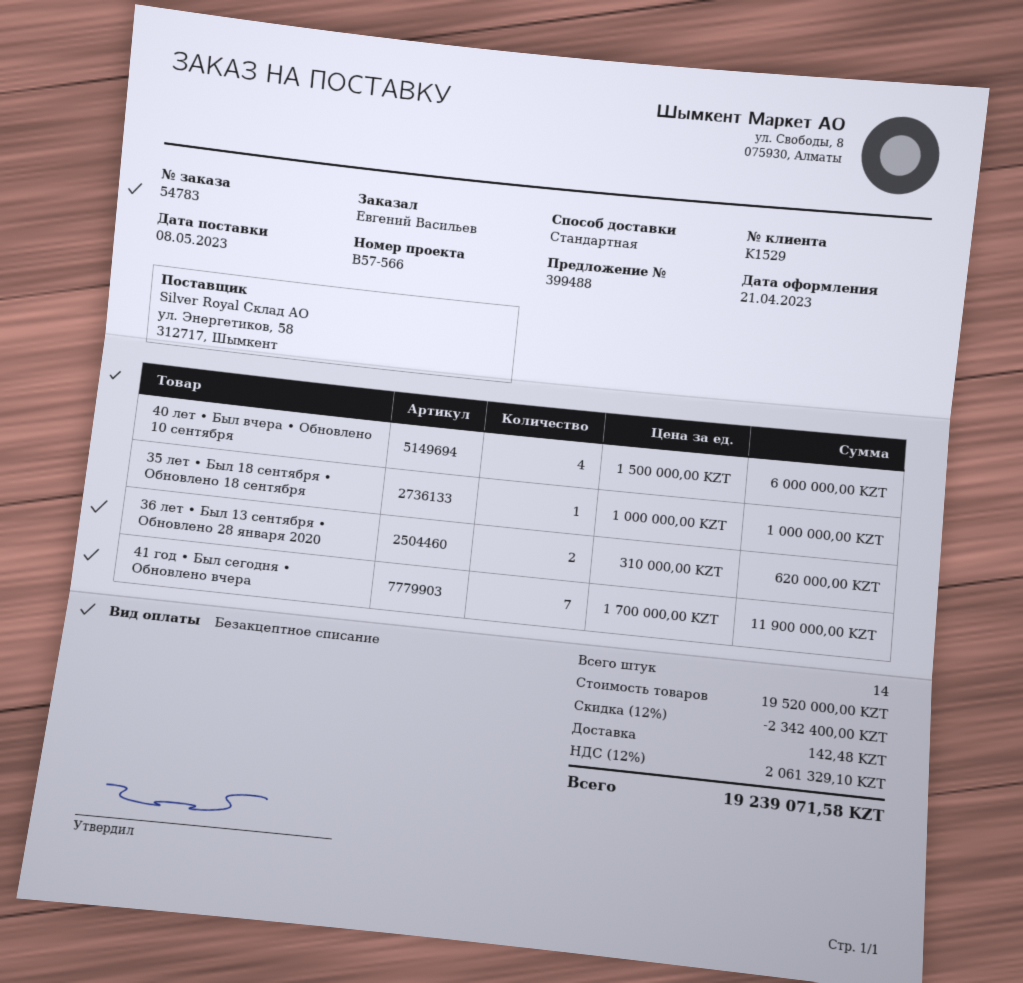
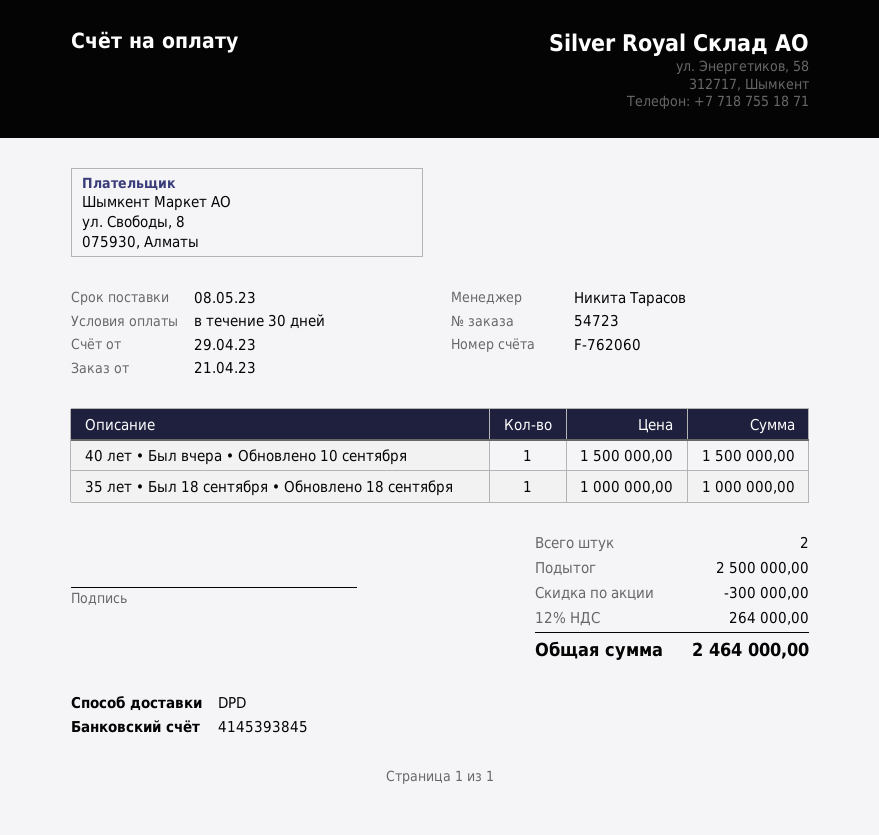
order number: 54783 -> 54723
shipping method: standard -> DPD
40 лет • Был вчера • Обновлено 10 сентября: 4 x 1500000.00 = 6000000.00 -> 1 x 1500000.00 = 1500000.00
36 лет • Был 13 сентября • Обновлено 28 января 2020: 2 x 310000.00 = 620000.00 -> none
41 год • Был сегодня • Обновлено вчера: 7 x 1700000.00 = 11900000.00 -> none
total quantity: 14 -> 2
subtotal: 19520000.00 -> 2500000.00
discount: 2342400.00 -> 300000.00
shipping: 142.48 -> none
tax: 12% = 2061329.10 -> 12% = 264000.00
total: 19239071.58 -> 2464000.00

